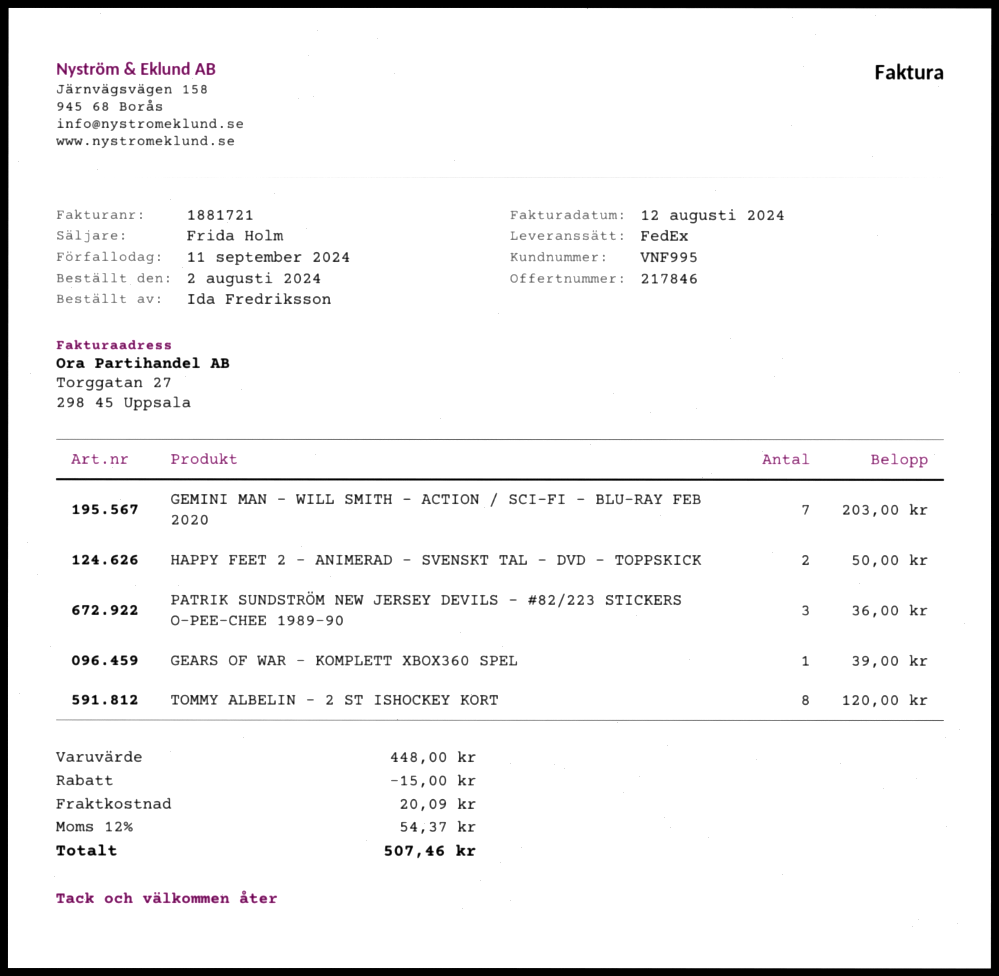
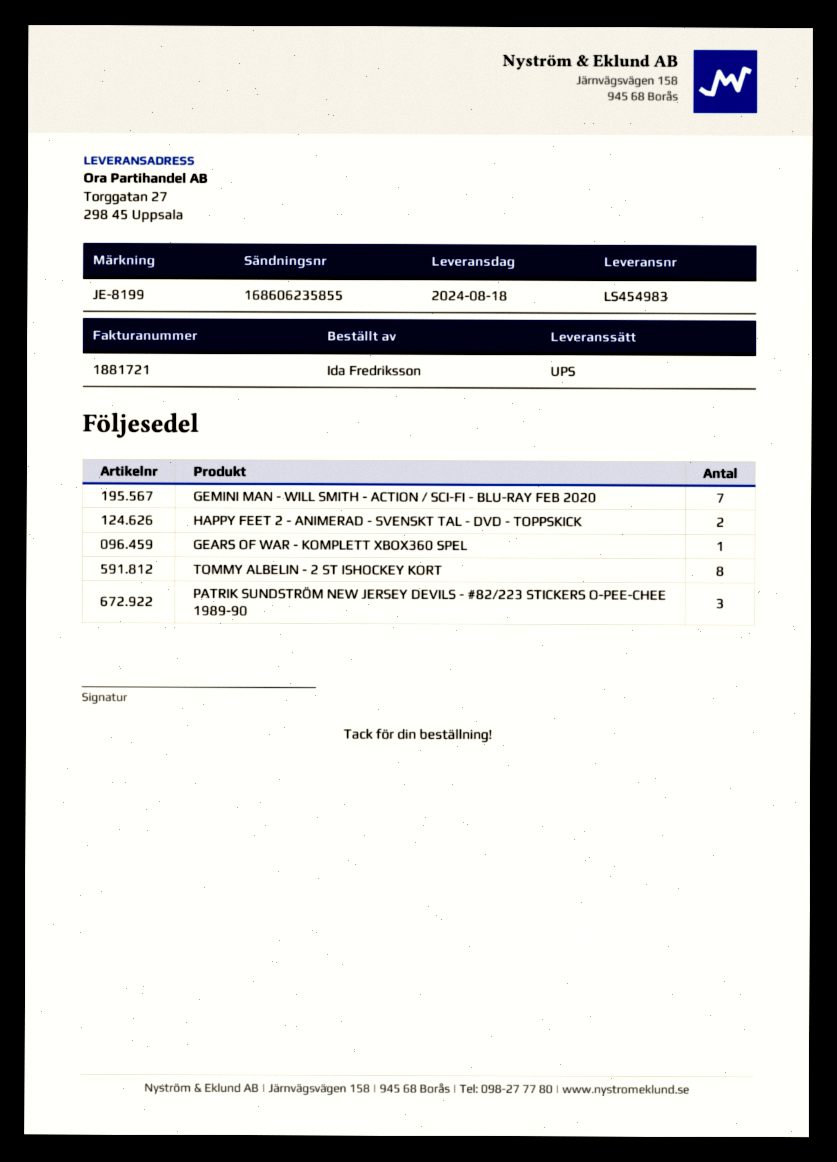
shipping method: FedEx -> UPS

